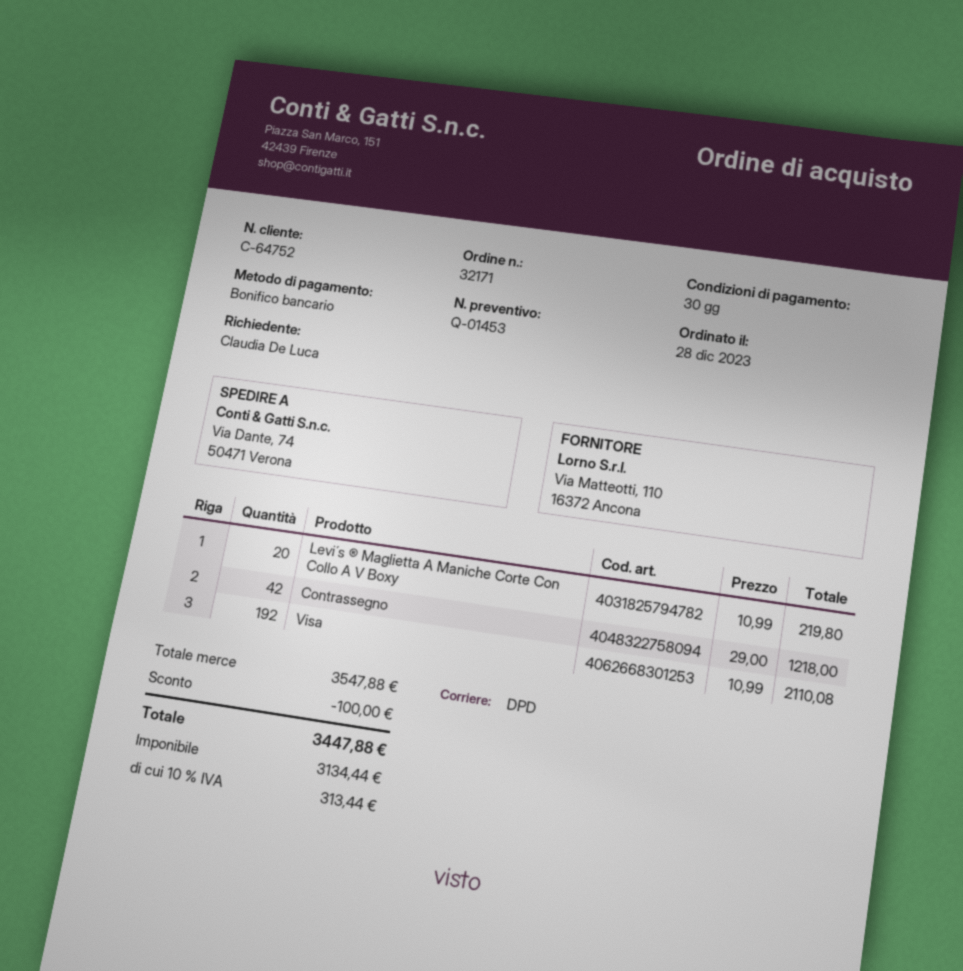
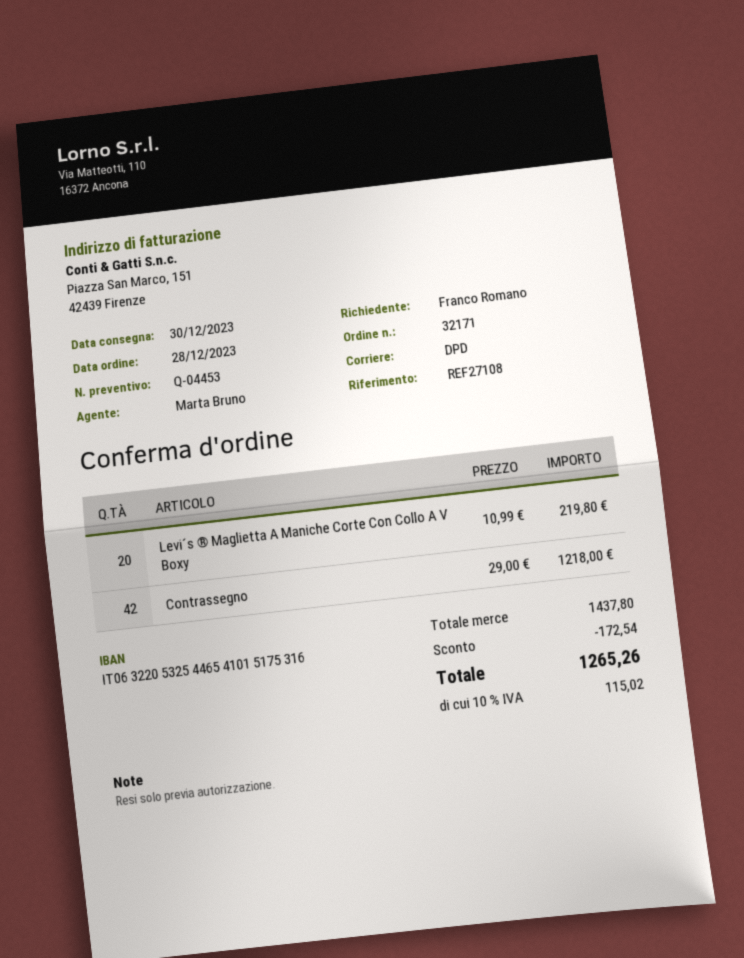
quote number: Q-01453 -> Q-04453
ordered by: Claudia De Luca -> Franco Romano
Visa: 192 x 10.99 = 2110.08 -> none
subtotal: 3547.88 -> 1437.80
discount: 100.00 -> 172.54
tax: 10% = 313.44 -> 10% = 115.02
total: 3447.88 -> 1265.26

